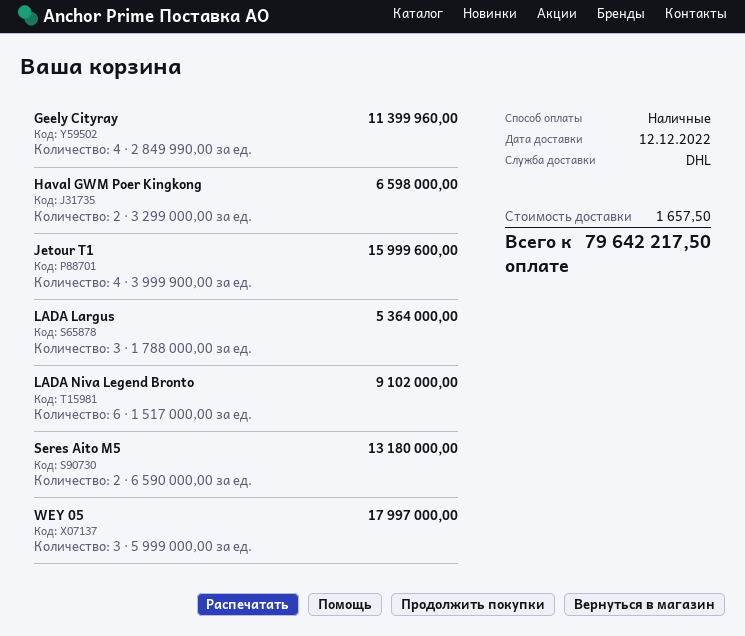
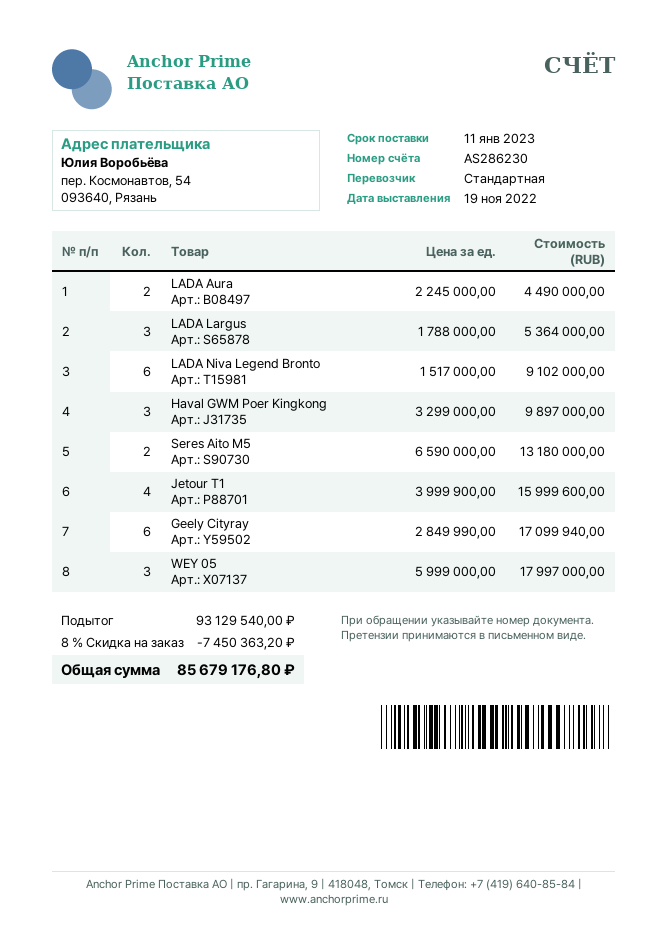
delivery date: 2022-12-12 -> 2023-01-11
shipping method: DHL -> standard
Geely Cityray: 4 x 2849990.00 = 11399960.00 -> 6 x 2849990.00 = 17099940.00
Haval GWM Poer Kingkong: 2 x 3299000.00 = 6598000.00 -> 3 x 3299000.00 = 9897000.00
LADA Aura: none -> 2 x 2245000.00 = 4490000.00
discount: none -> 8% = 7450363.20
shipping: 1657.50 -> none
total: 79642217.50 -> 85679176.80

